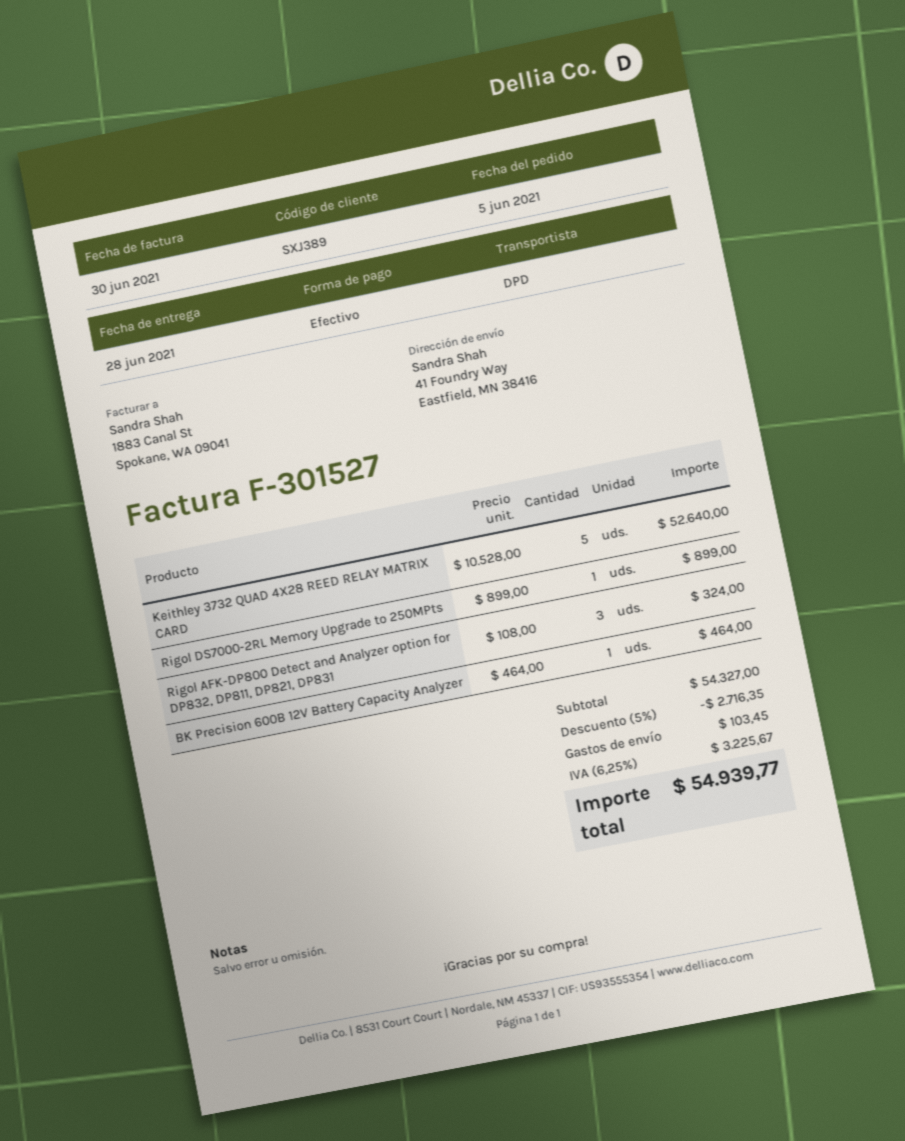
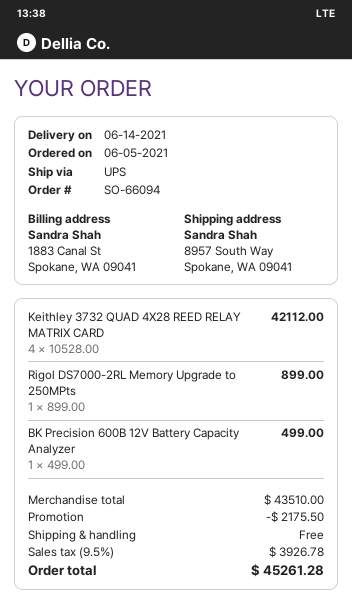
delivery date: 2021-06-28 -> 2021-06-14
shipping method: DPD -> UPS
ship to: 41 Foundry Way, Eastfield, MN 38416 -> 8957 South Way, Spokane, WA 09041
Keithley 3732 QUAD 4X28 REED RELAY MATRIX CARD: 5 x 10528.00 = 52640.00 -> 4 x 10528.00 = 42112.00
Rigol AFK-DP800 Detect and Analyzer option for DP832, DP811, DP821, DP831: 3 x 108.00 = 324.00 -> none
BK Precision 600B 12V Battery Capacity Analyzer: 1 x 464.00 = 464.00 -> 1 x 499.00 = 499.00
subtotal: 54327.00 -> 43510.00
discount: 2716.35 -> 2175.50
shipping: 103.45 -> 0.00
tax: 6.25% = 3225.67 -> 9.5% = 3926.78
total: 54939.77 -> 45261.28

